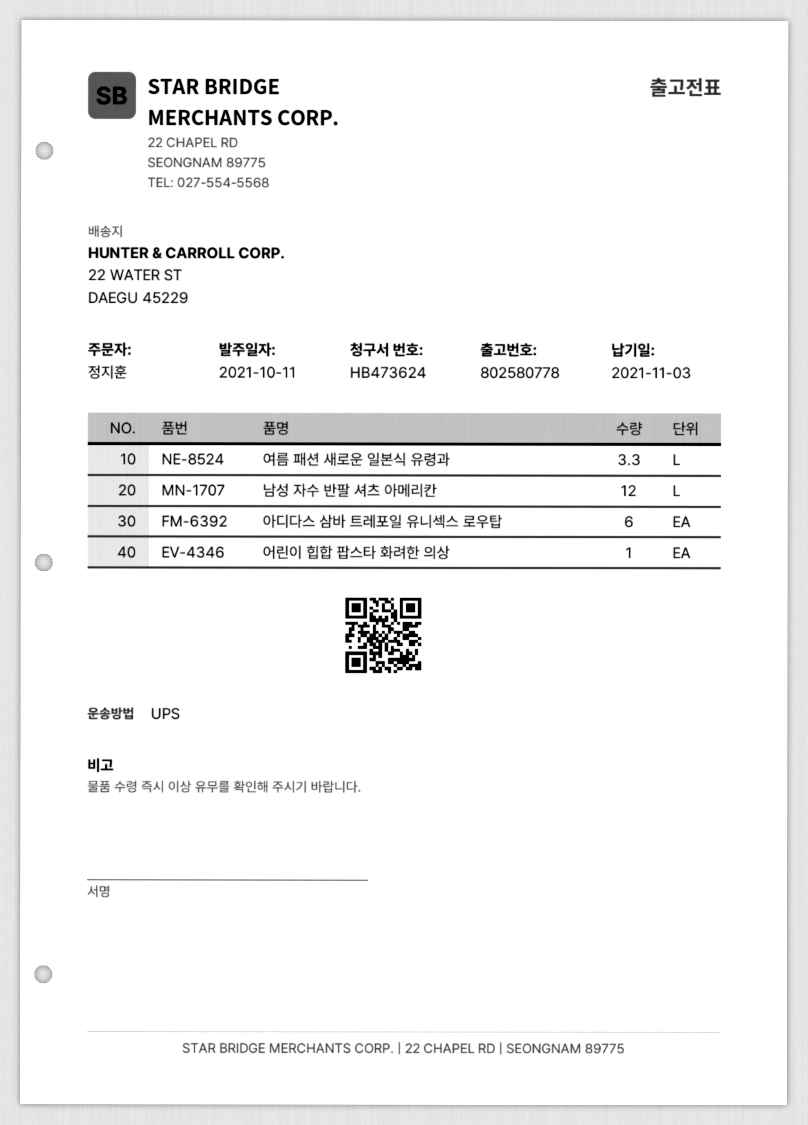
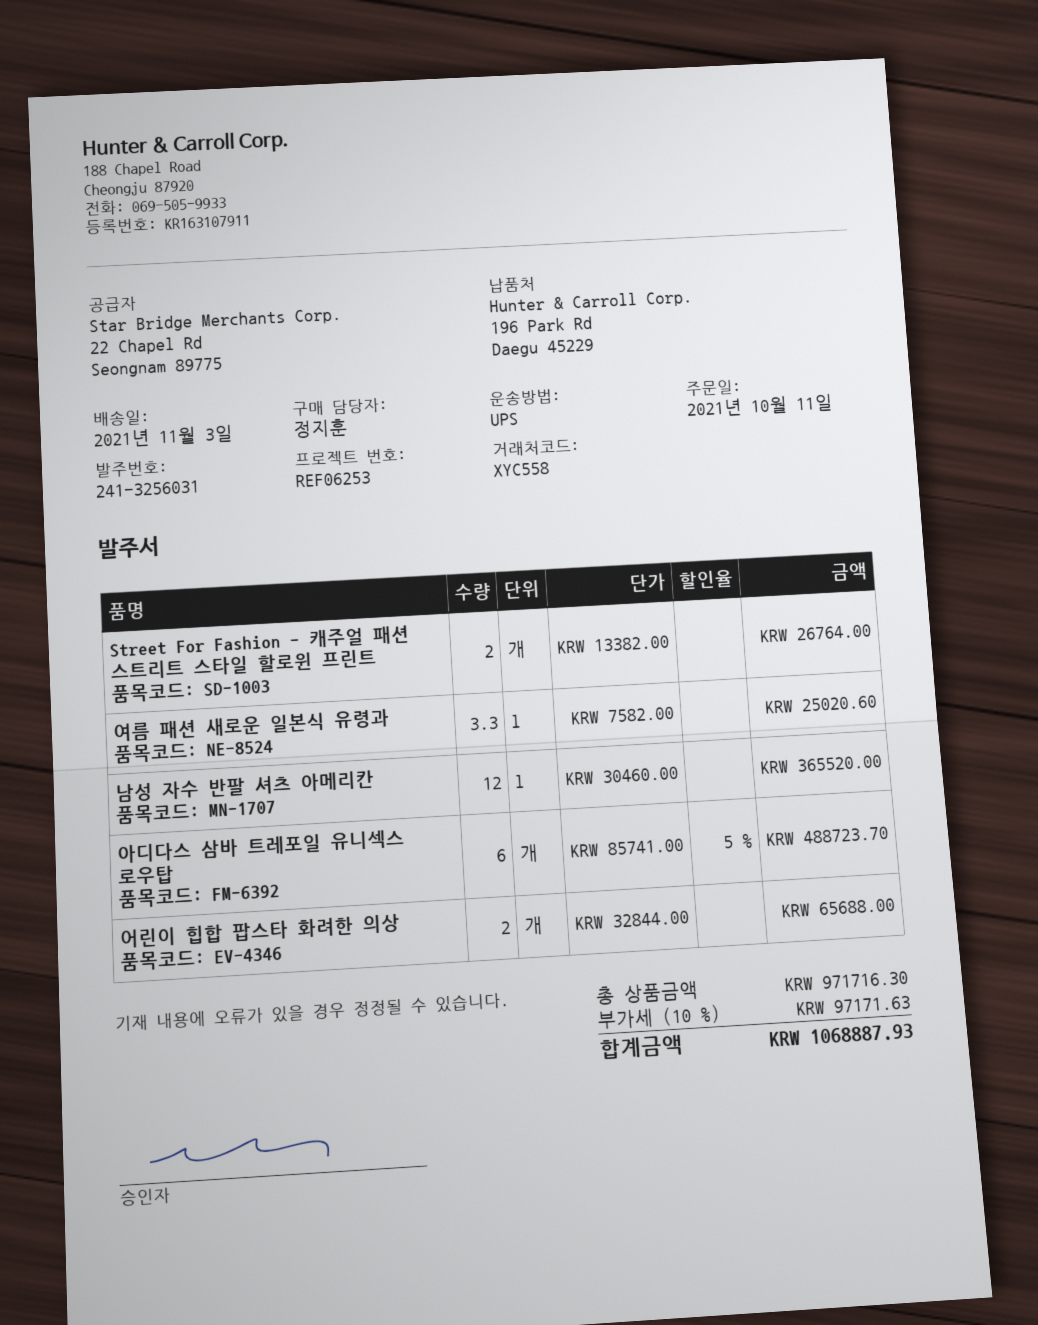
ship to: 22 WATER ST, DAEGU 45229 -> 196 Park Rd, Daegu 45229
어린이 힙합 팝스타 화려한 의상: 1 -> 2
Street For Fashion - 캐주얼 패션 스트리트 스타일 할로윈 프린트: none -> 2

